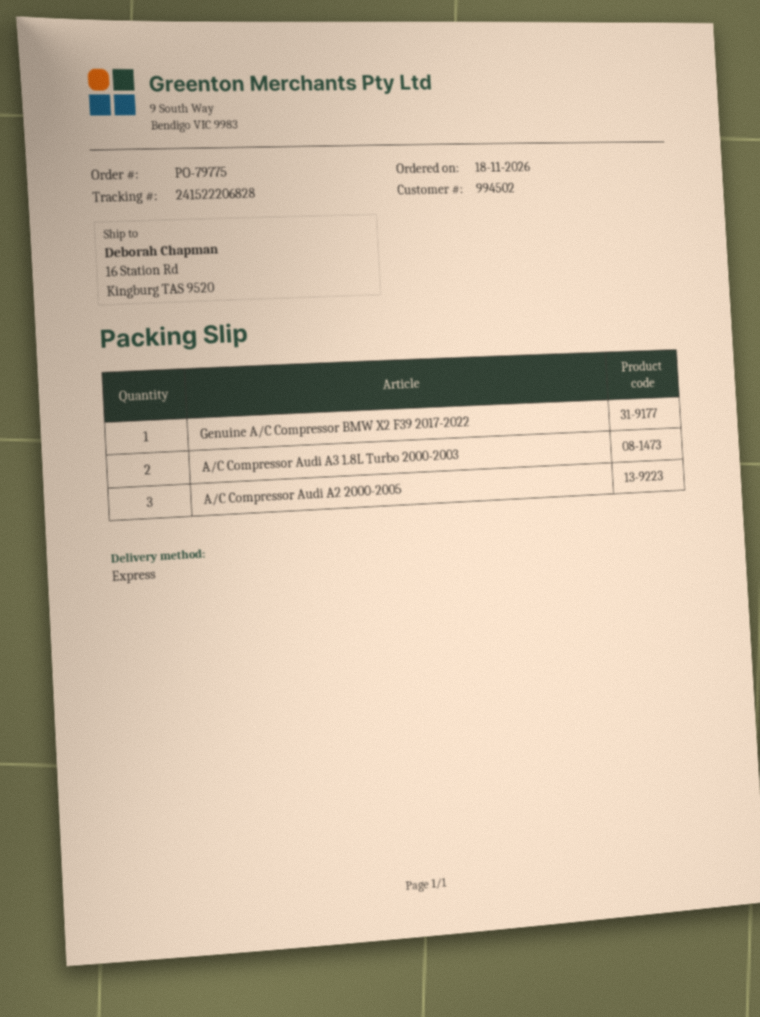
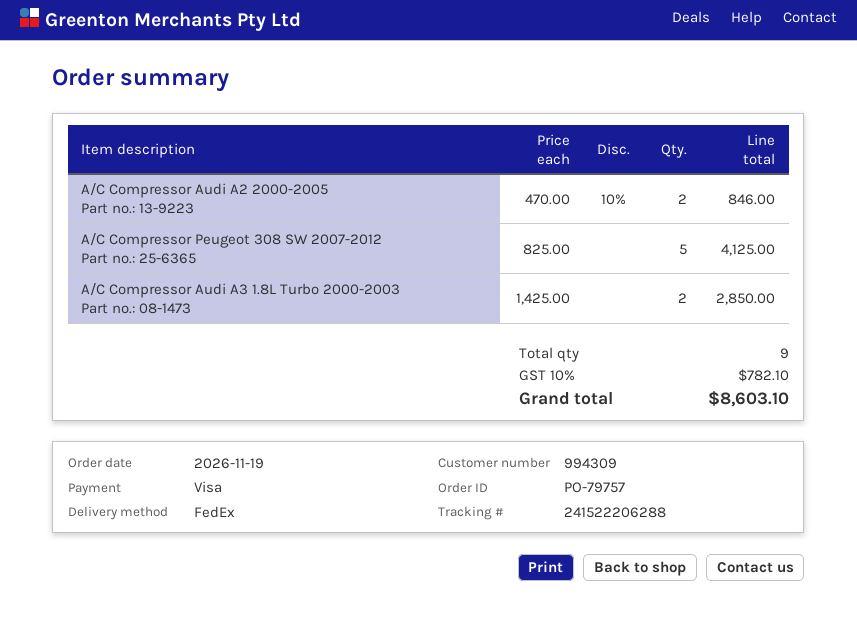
order number: PO-79775 -> PO-79757
order date: 2026-11-18 -> 2026-11-19
customer number: 994502 -> 994309
shipping method: express -> FedEx
tracking number: 241522206828 -> 241522206288
Genuine A/C Compressor BMW X2 F39 2017-2022: 1 -> none
A/C Compressor Audi A2 2000-2005: 3 -> 2
A/C Compressor Peugeot 308 SW 2007-2012: none -> 5

